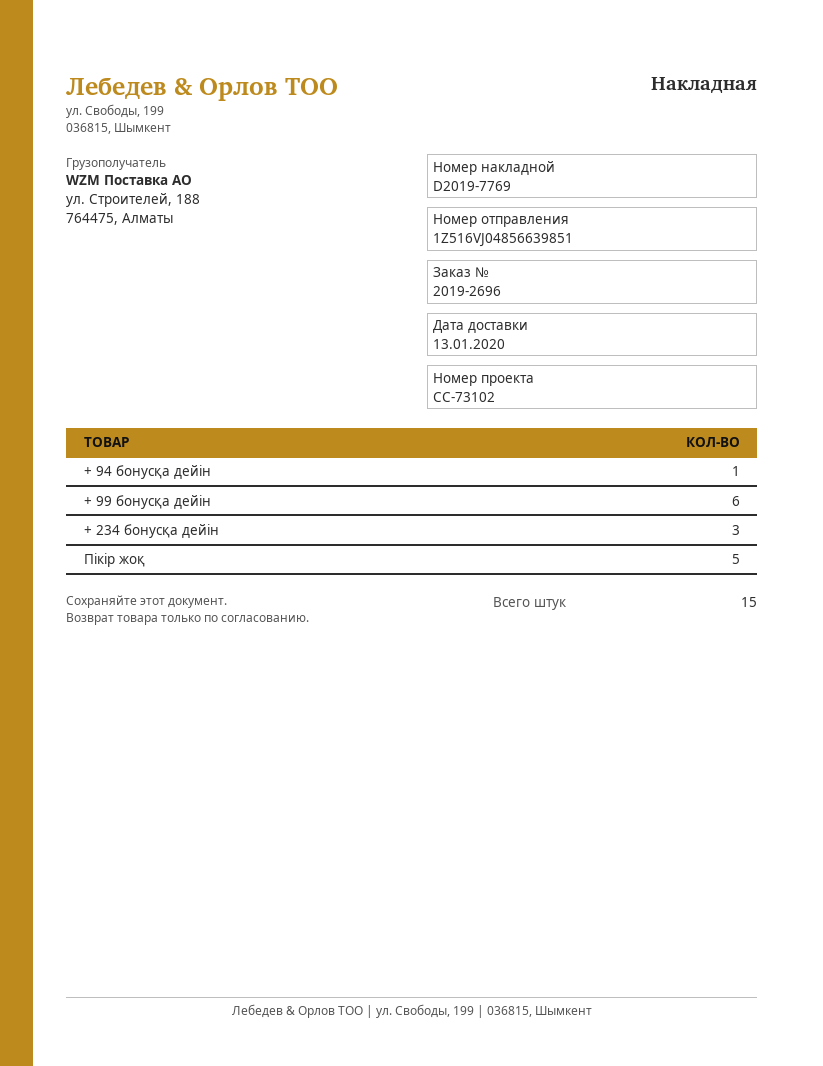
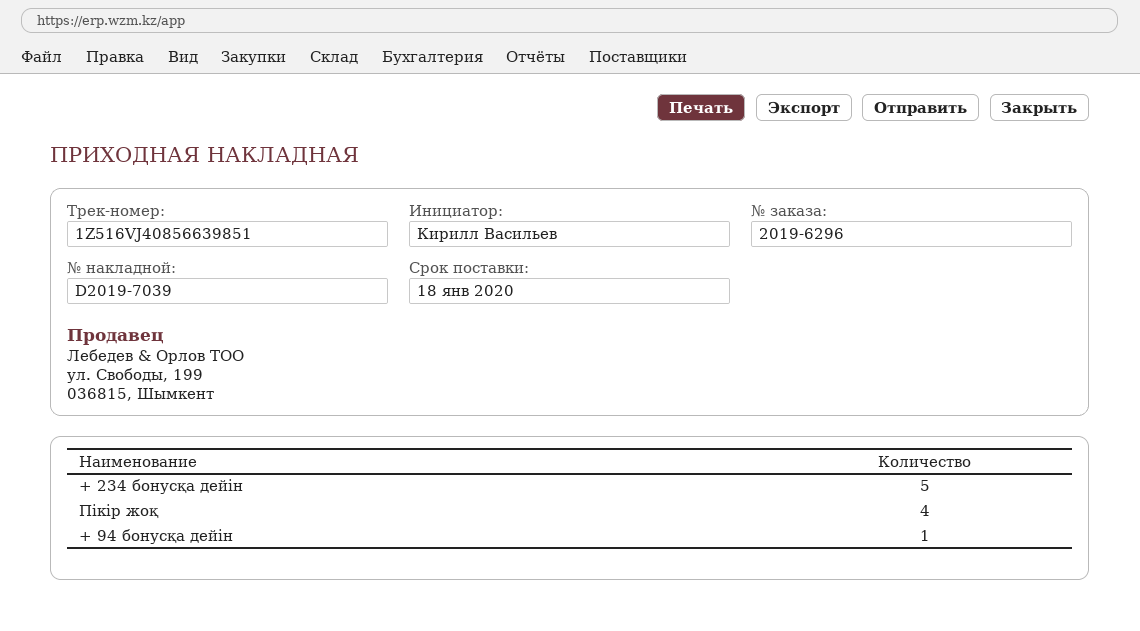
order number: 2019-2696 -> 2019-6296
delivery note number: D2019-7769 -> D2019-7039
delivery date: 2020-01-13 -> 2020-01-18
tracking number: 1Z516VJ04856639851 -> 1Z516VJ40856639851
+ 99 бонусқа дейін: 6 -> none
+ 234 бонусқа дейін: 3 -> 5
Пікір жоқ: 5 -> 4

